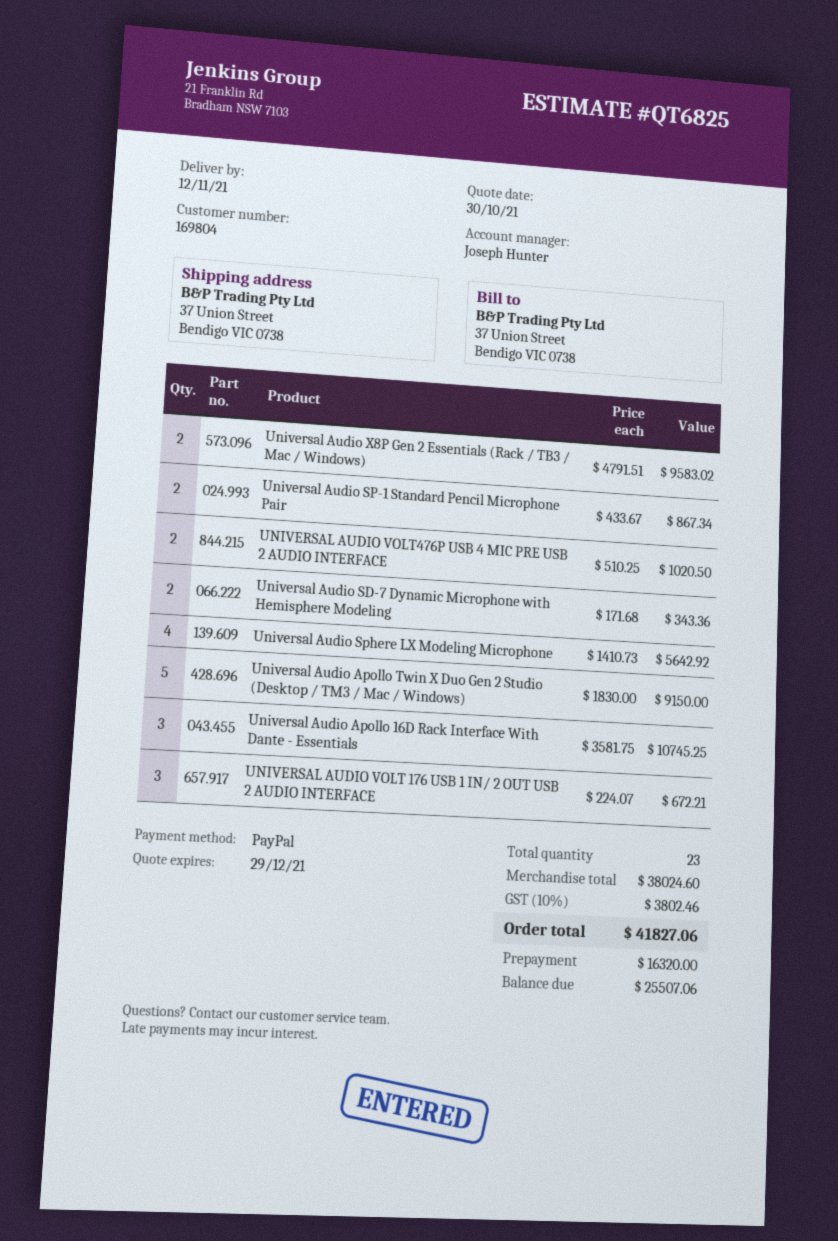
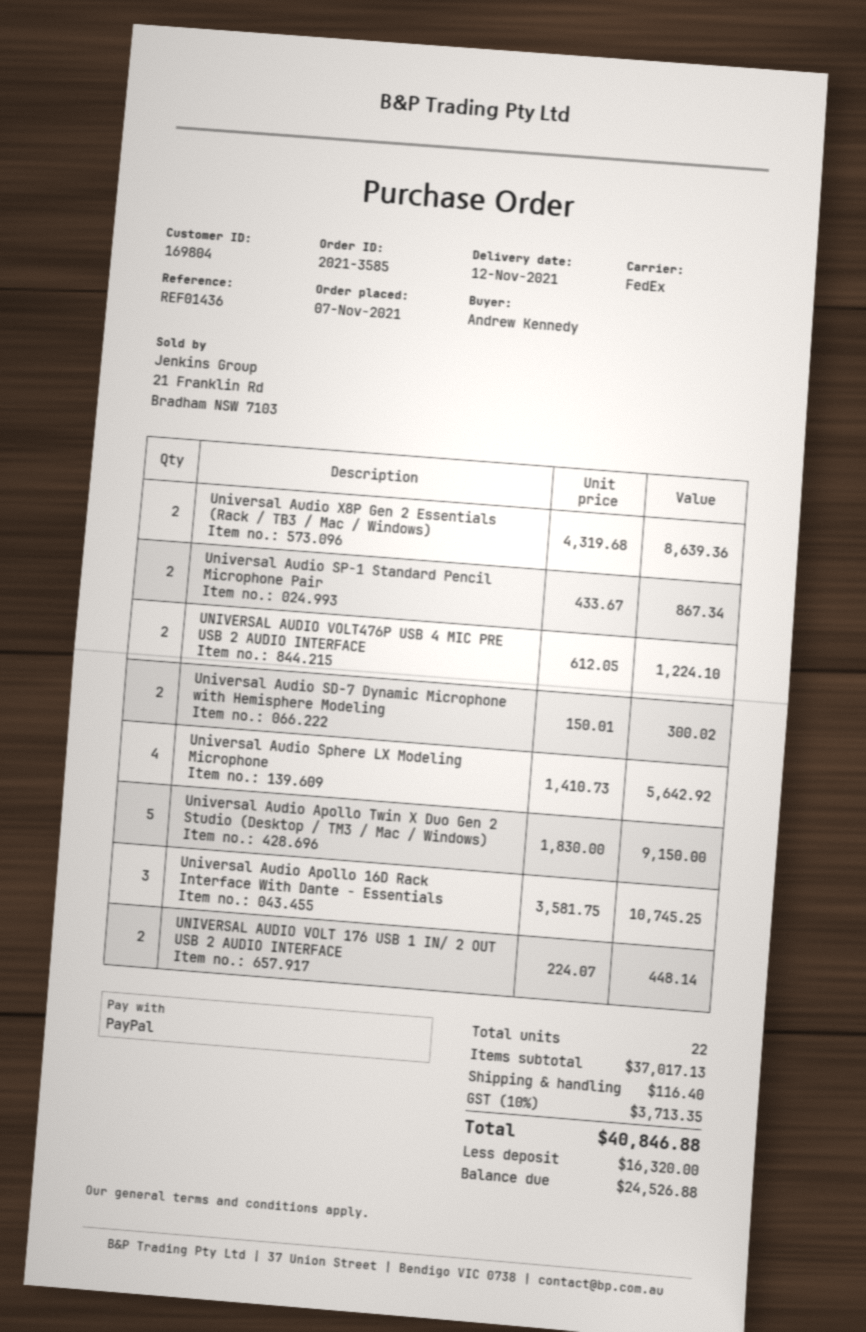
Universal Audio X8P Gen 2 Essentials (Rack / TB3 / Mac / Windows): 2 x 4791.51 = 9583.02 -> 2 x 4319.68 = 8639.36
UNIVERSAL AUDIO VOLT476P USB 4 MIC PRE USB 2 AUDIO INTERFACE: 2 x 510.25 = 1020.50 -> 2 x 612.05 = 1224.10
Universal Audio SD-7 Dynamic Microphone with Hemisphere Modeling: 2 x 171.68 = 343.36 -> 2 x 150.01 = 300.02
UNIVERSAL AUDIO VOLT 176 USB 1 IN/ 2 OUT USB 2 AUDIO INTERFACE: 3 x 224.07 = 672.21 -> 2 x 224.07 = 448.14
total quantity: 23 -> 22
subtotal: 38024.60 -> 37017.13
shipping: none -> 116.40
tax: 10% = 3802.46 -> 10% = 3713.35
total: 41827.06 -> 40846.88
balance: 25507.06 -> 24526.88

